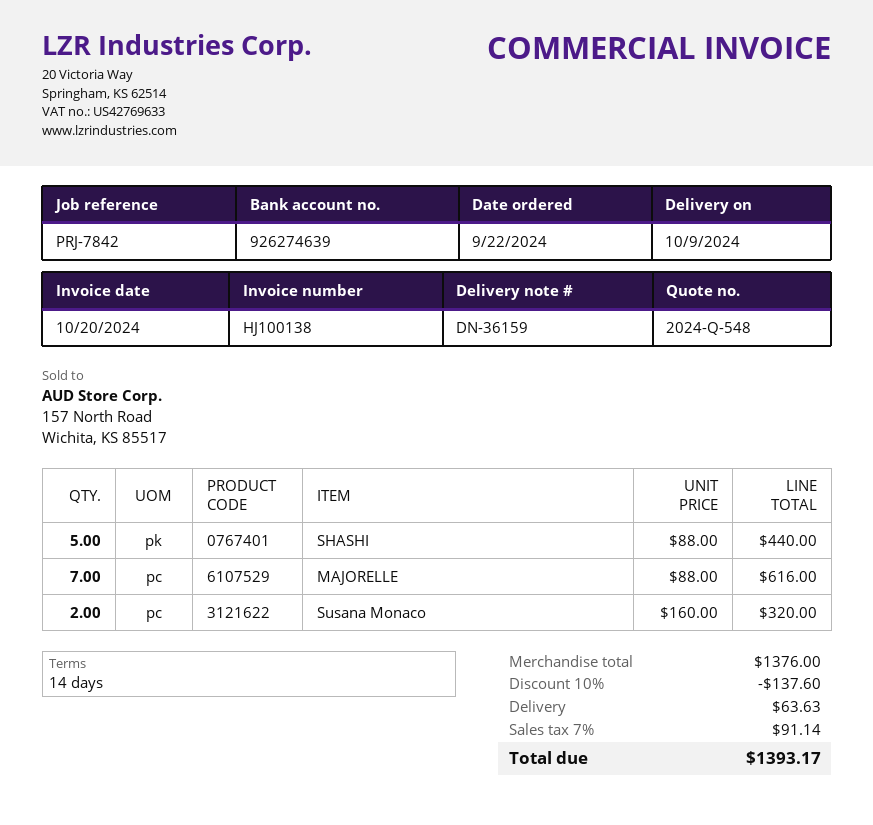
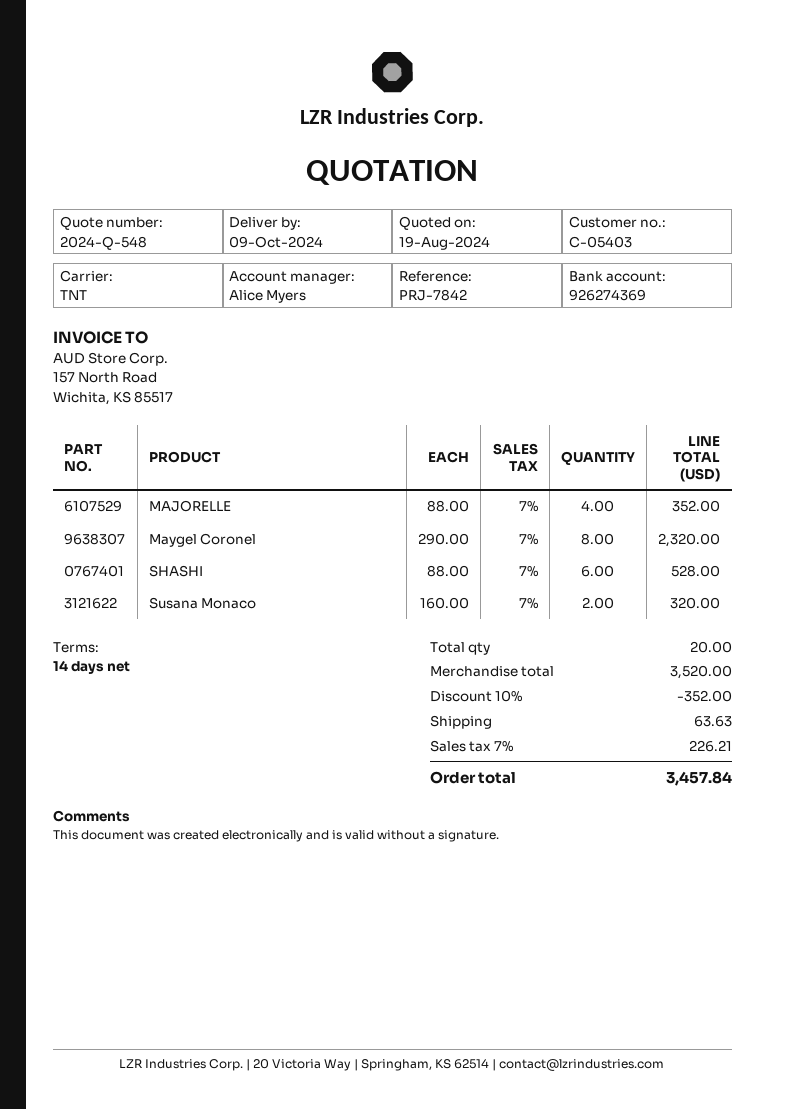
bank account: 926274639 -> 926274369
SHASHI: 5 x 88.00 = 440.00 -> 6 x 88.00 = 528.00
MAJORELLE: 7 x 88.00 = 616.00 -> 4 x 88.00 = 352.00
Maygel Coronel: none -> 8 x 290.00 = 2320.00
subtotal: 1376.00 -> 3520.00
discount: 10% = 137.60 -> 10% = 352.00
tax: 7% = 91.14 -> 7% = 226.21
total: 1393.17 -> 3457.84

